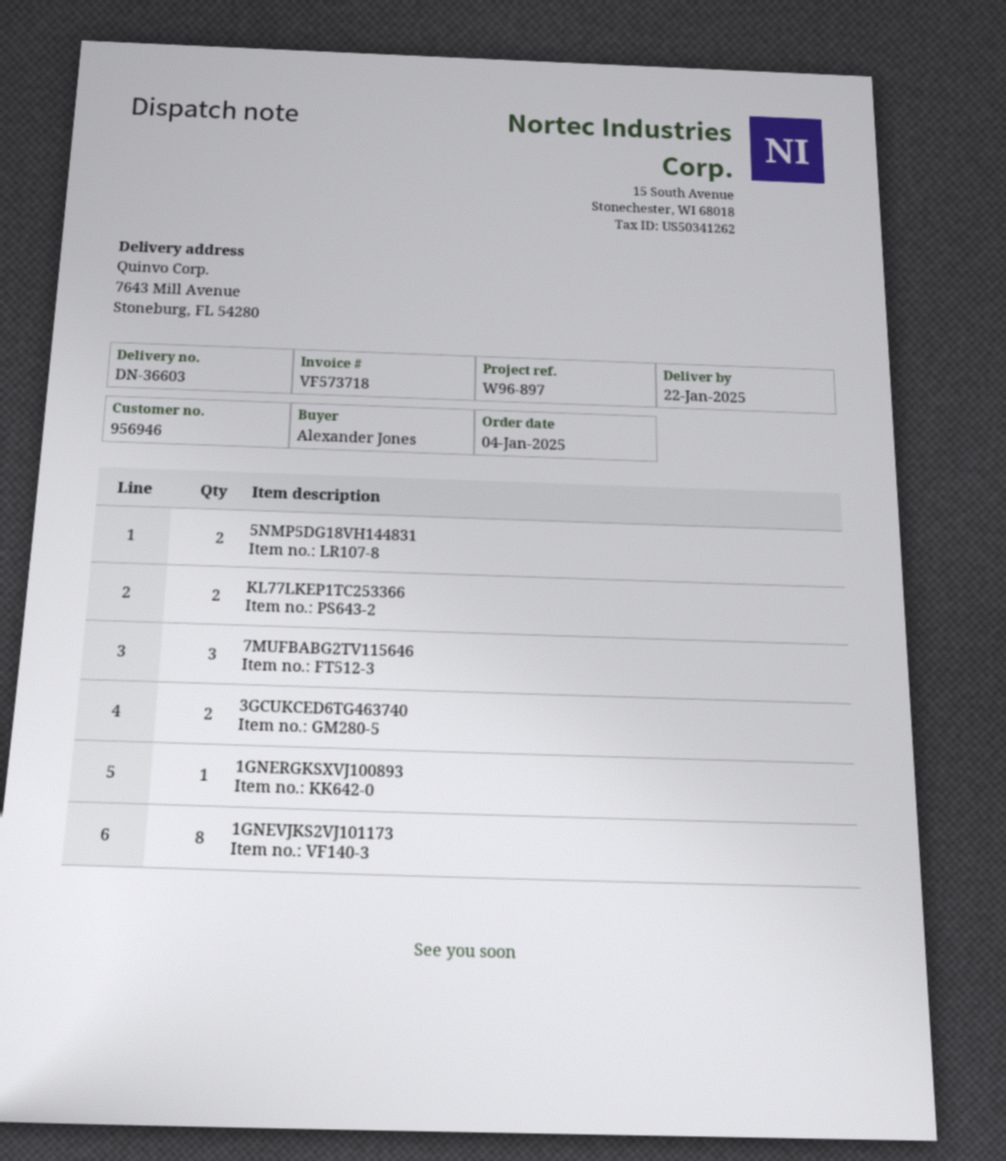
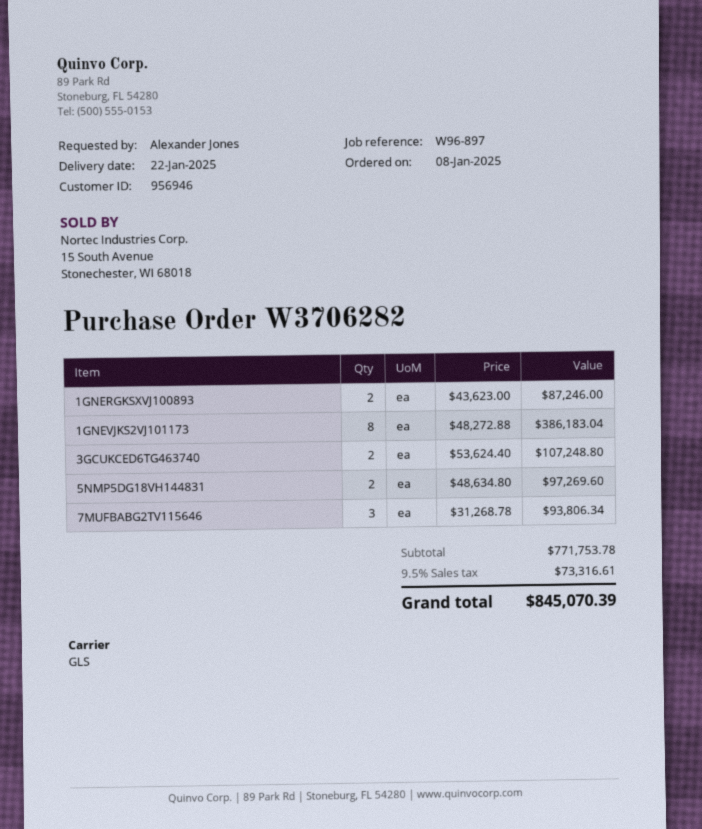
order date: 2025-01-04 -> 2025-01-08
KL77LKEP1TC253366: 2 -> none
1GNERGKSXVJ100893: 1 -> 2

